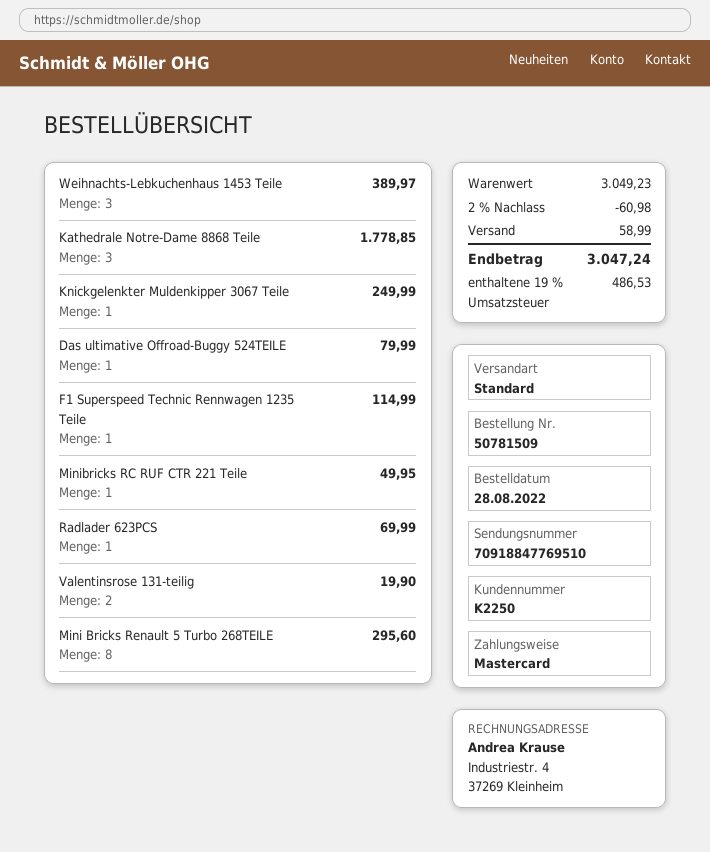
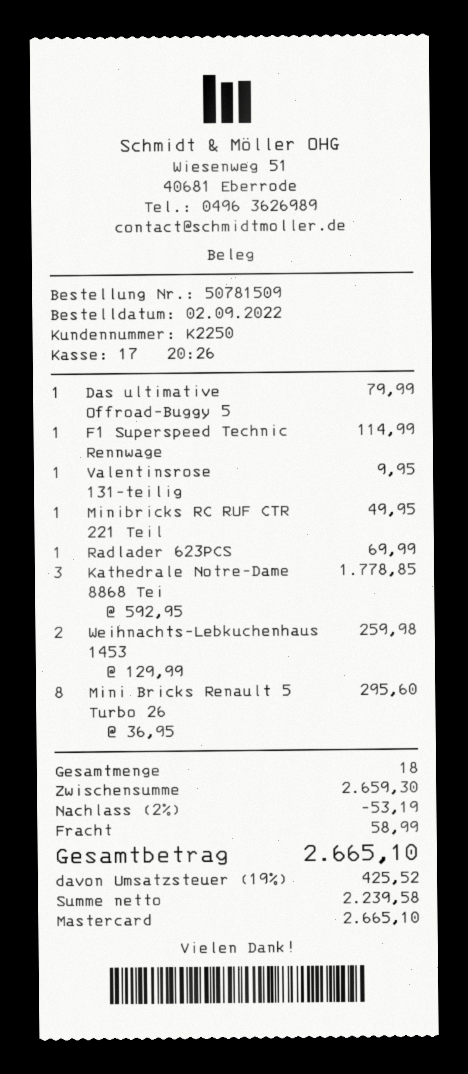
order date: 2022-08-28 -> 2022-09-02
Weihnachts-Lebkuchenhaus 1453 Teile: 3 for 389.97 -> 2 for 259.98
Knickgelenkter Muldenkipper 3067 Teile: 1 for 249.99 -> none
Valentinsrose 131-teilig: 2 for 19.90 -> 1 for 9.95
subtotal: 3049.23 -> 2659.30
discount: 2% = 60.98 -> 2% = 53.19
tax: 19% = 486.53 -> 19% = 425.52
total: 3047.24 -> 2665.10

